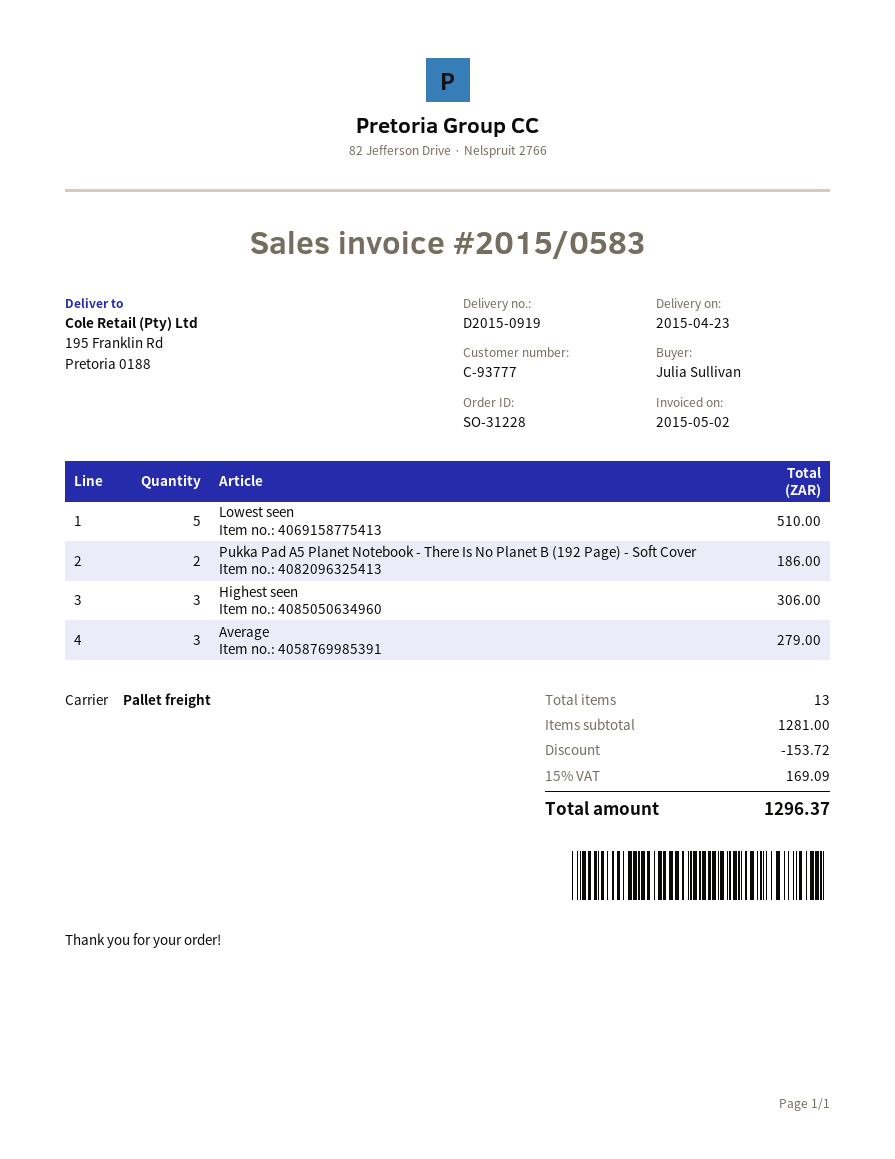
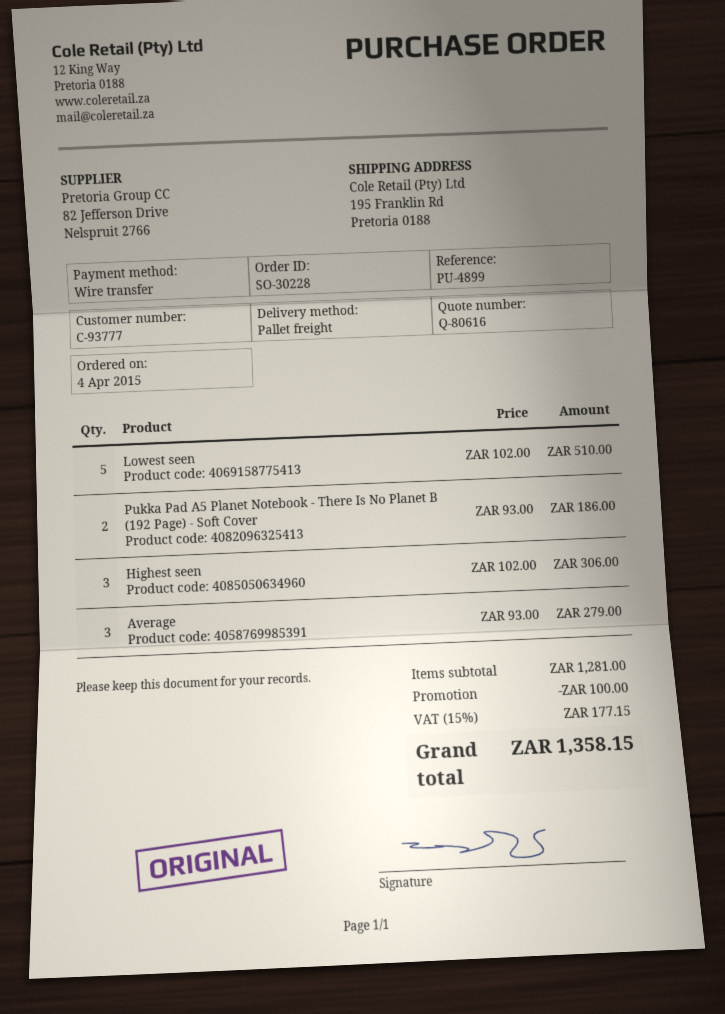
order number: SO-31228 -> SO-30228
discount: 153.72 -> 100.00
tax: 15% = 169.09 -> 15% = 177.15
total: 1296.37 -> 1358.15

